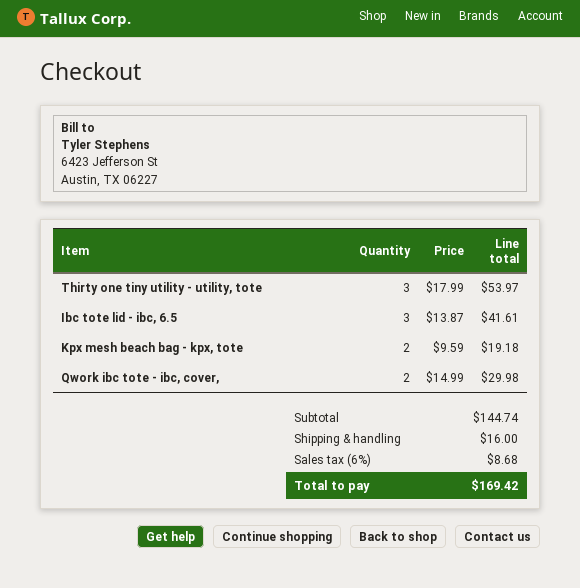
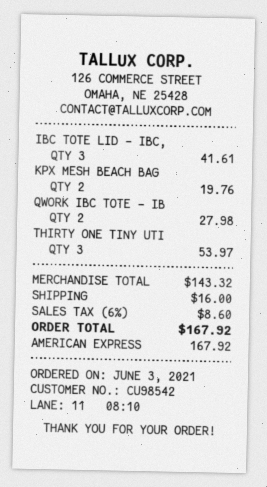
Kpx mesh beach bag - kpx, tote: 2 for 19.18 -> 2 for 19.76
Qwork ibc tote - ibc, cover,: 2 for 29.98 -> 2 for 27.98
subtotal: 144.74 -> 143.32
tax: 6% = 8.68 -> 6% = 8.60
total: 169.42 -> 167.92

